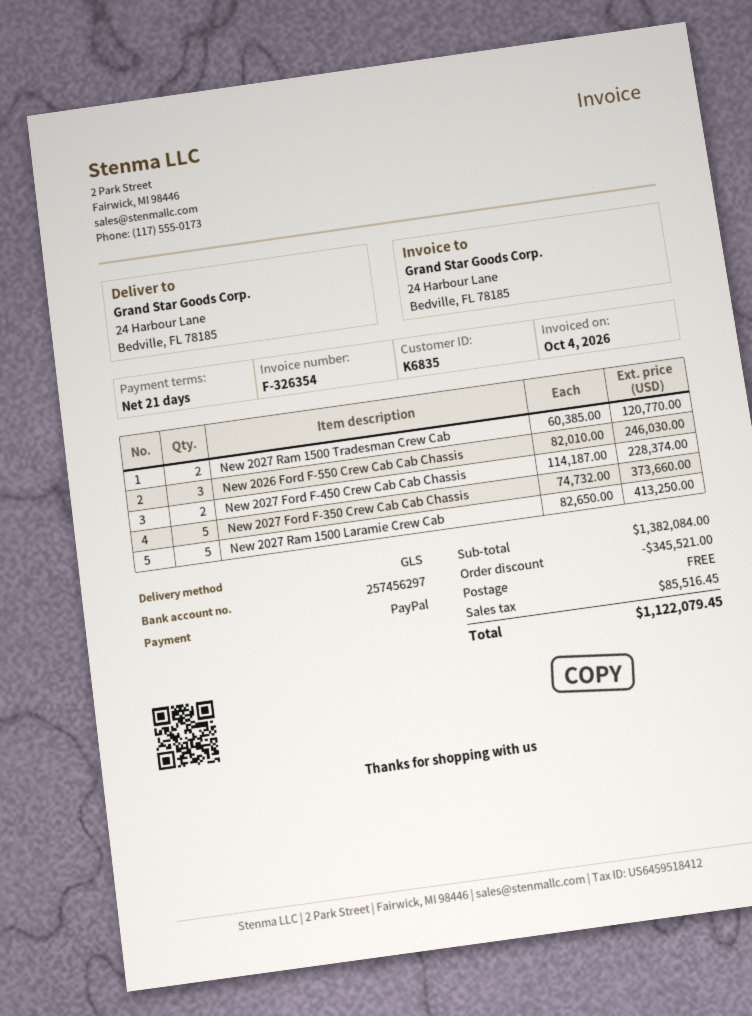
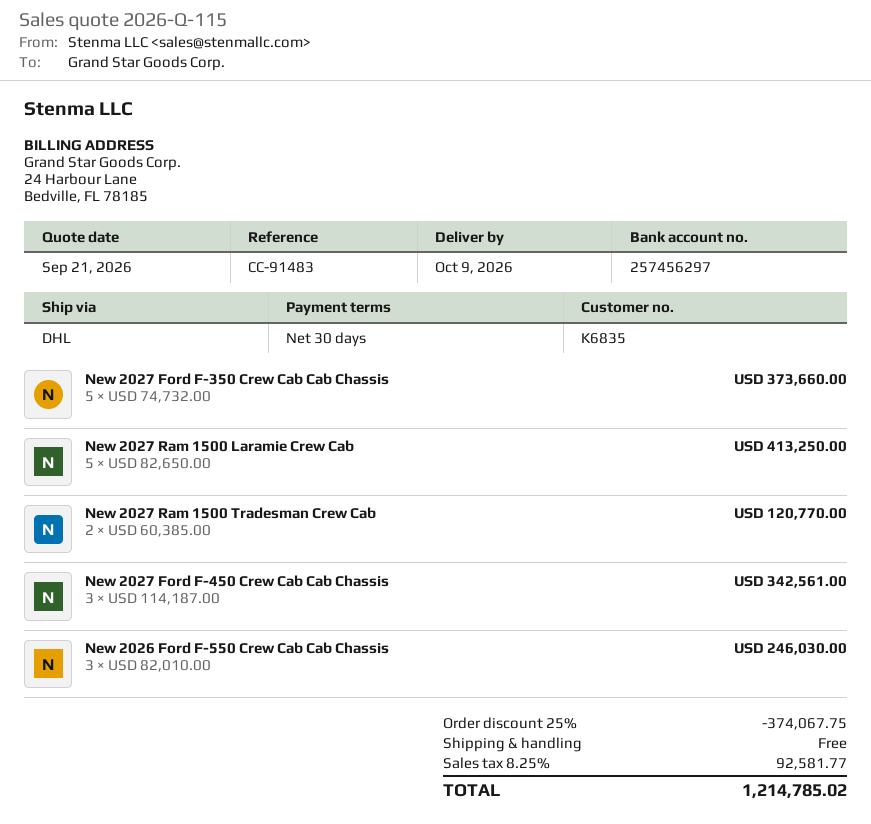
payment terms: 21 days -> 30 days
shipping method: GLS -> DHL
New 2027 Ford F-450 Crew Cab Cab Chassis: 2 x 114187.00 = 228374.00 -> 3 x 114187.00 = 342561.00
discount: 345521.00 -> 374067.75
tax: 85516.45 -> 92581.77
total: 1122079.45 -> 1214785.02

